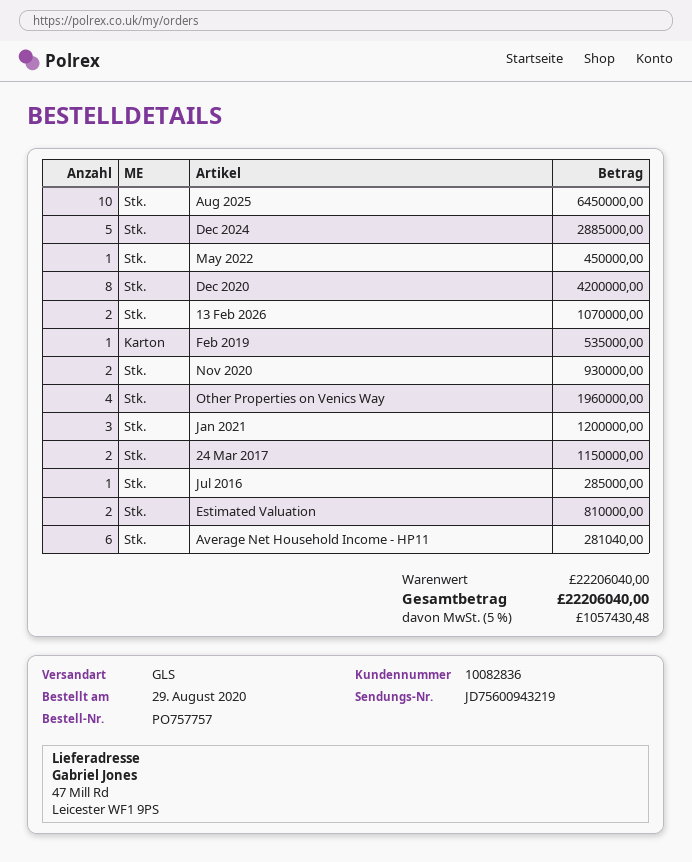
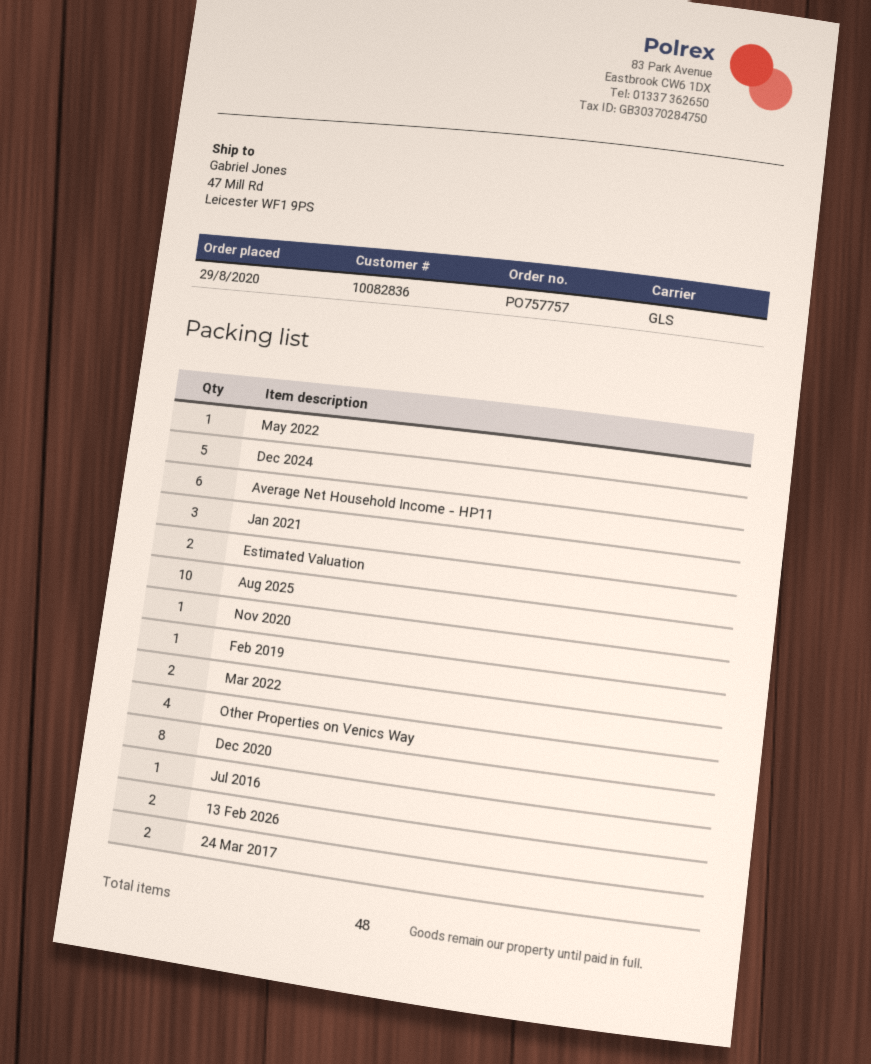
Nov 2020: 2 -> 1
Mar 2022: none -> 2

